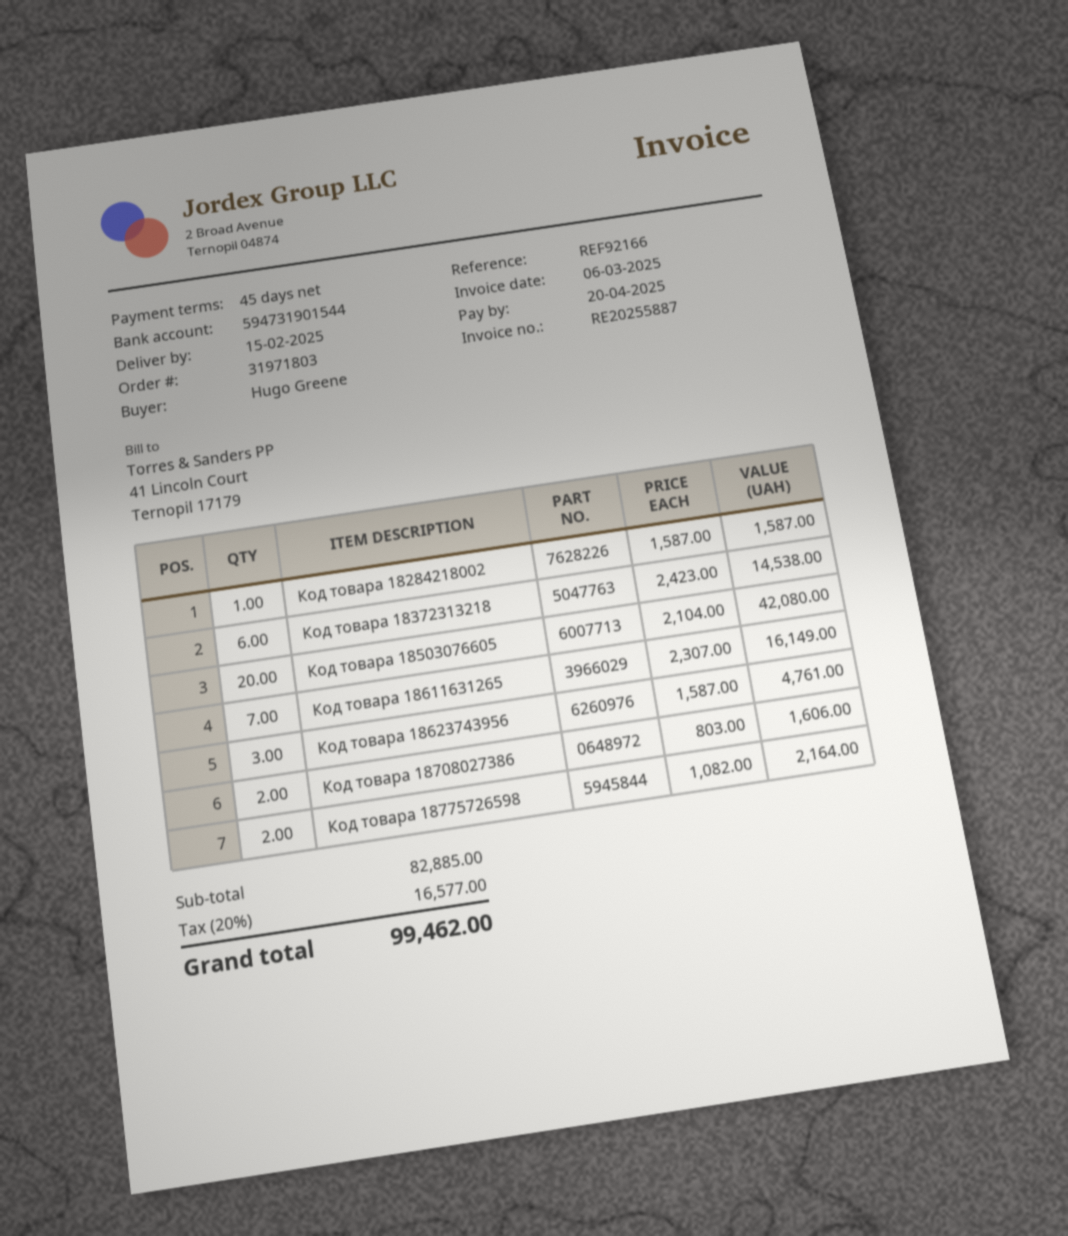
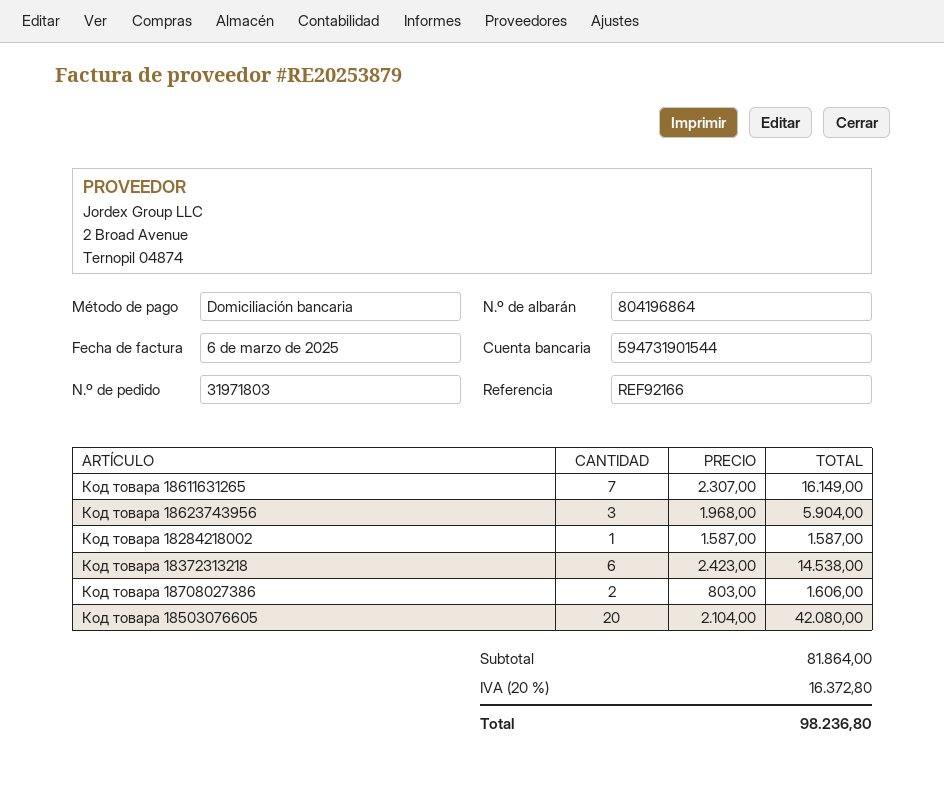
invoice number: RE20255887 -> RE20253879
Код товара 18623743956: 3 x 1587.00 = 4761.00 -> 3 x 1968.00 = 5904.00
Код товара 18775726598: 2 x 1082.00 = 2164.00 -> none
subtotal: 82885.00 -> 81864.00
tax: 20% = 16577.00 -> 20% = 16372.80
total: 99462.00 -> 98236.80

